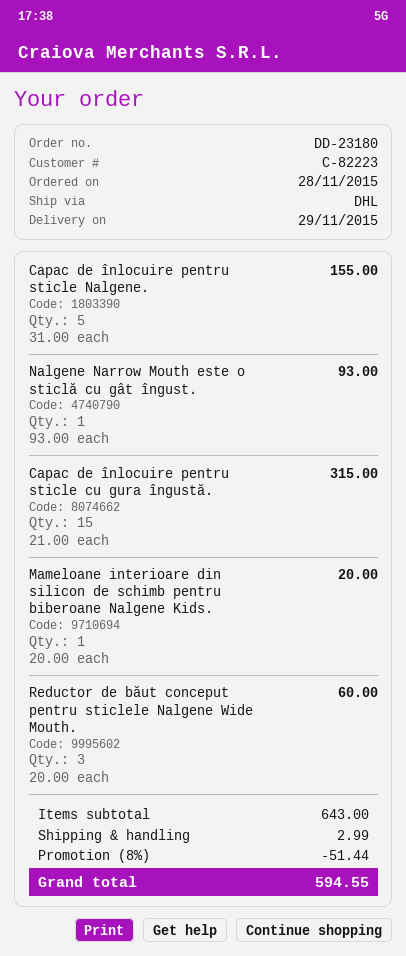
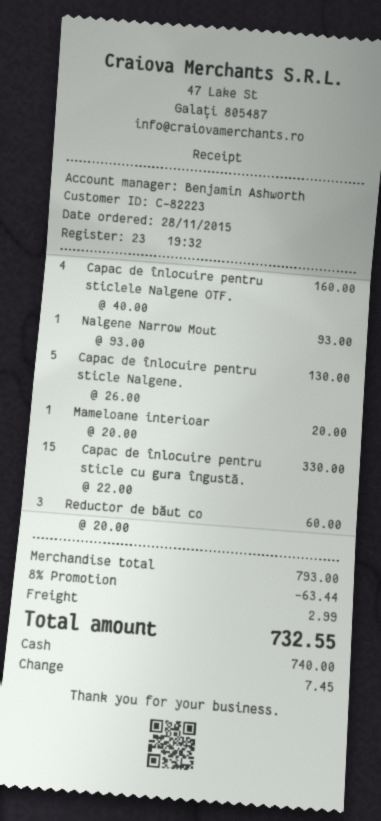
Capac de înlocuire pentru sticle Nalgene.: 5 x 31.00 = 155.00 -> 5 x 26.00 = 130.00
Capac de înlocuire pentru sticle cu gura îngustă.: 15 x 21.00 = 315.00 -> 15 x 22.00 = 330.00
Capac de înlocuire pentru sticlele Nalgene OTF.: none -> 4 x 40.00 = 160.00
subtotal: 643.00 -> 793.00
discount: 8% = 51.44 -> 8% = 63.44
total: 594.55 -> 732.55

